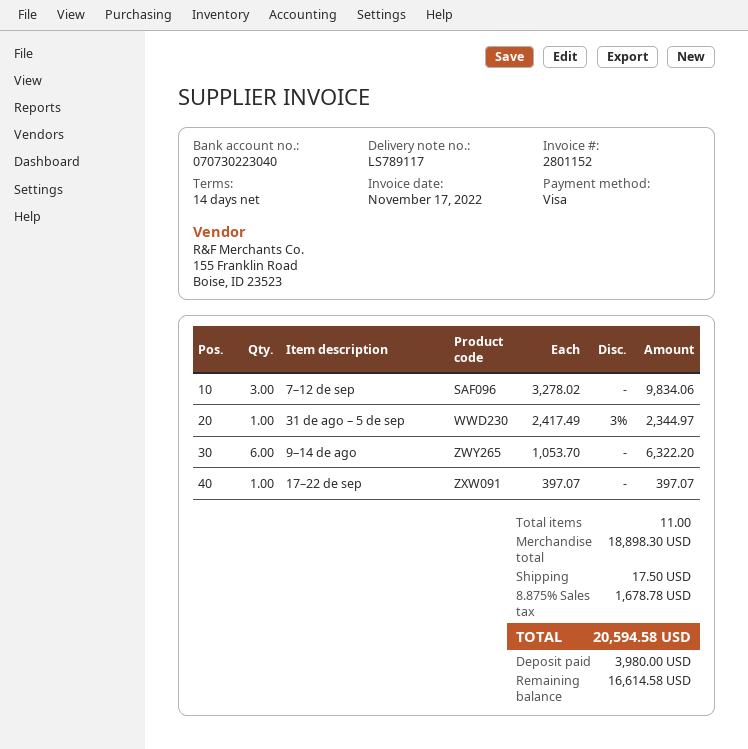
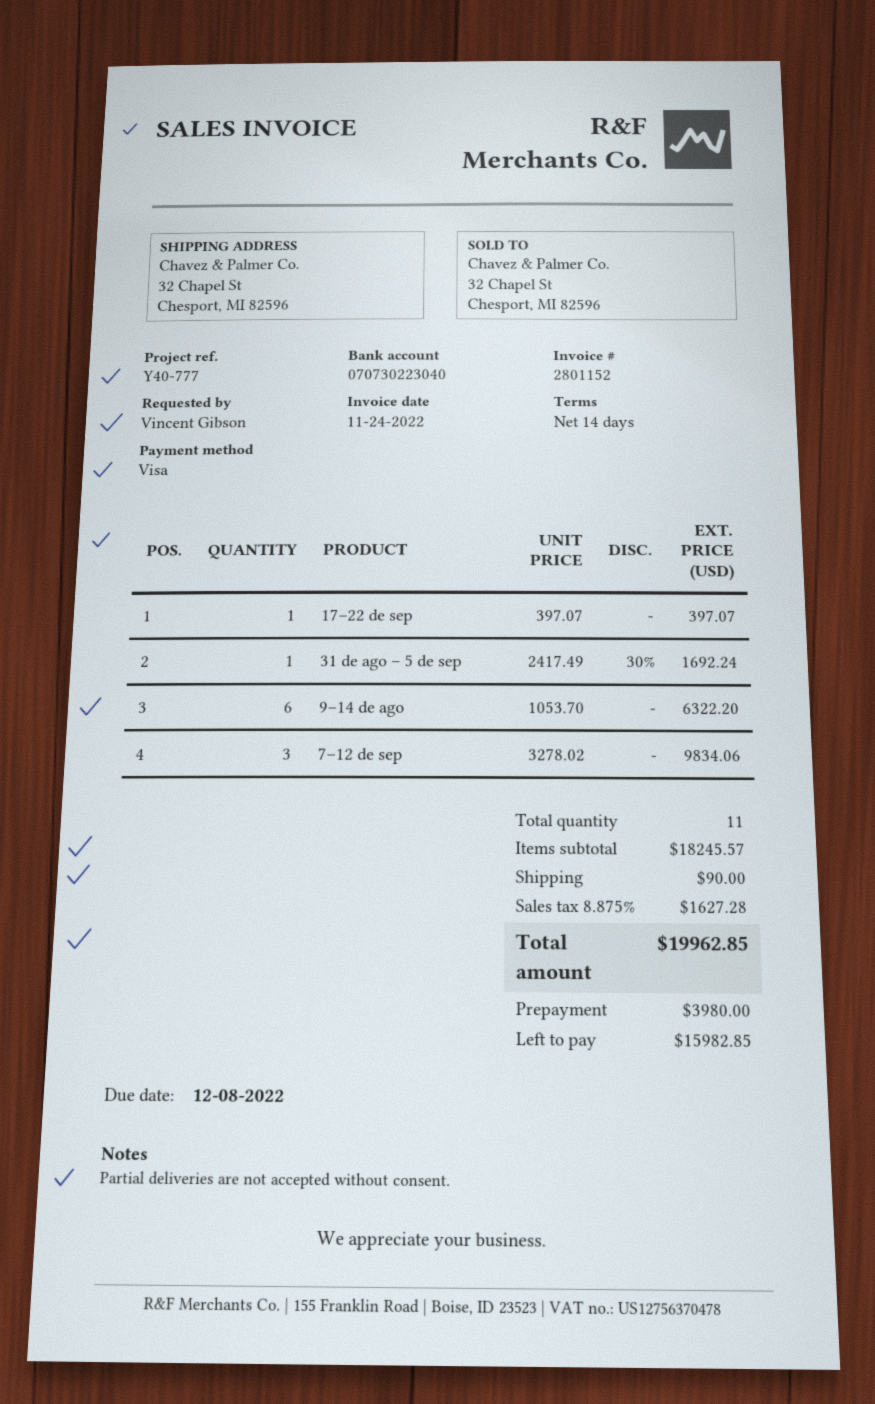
invoice date: 2022-11-17 -> 2022-11-24
31 de ago – 5 de sep: 1 x 2417.49 - 3% = 2344.97 -> 1 x 2417.49 - 30% = 1692.24
subtotal: 18898.30 -> 18245.57
shipping: 17.50 -> 90.00
tax: 8.875% = 1678.78 -> 8.875% = 1627.28
total: 20594.58 -> 19962.85
balance: 16614.58 -> 15982.85

